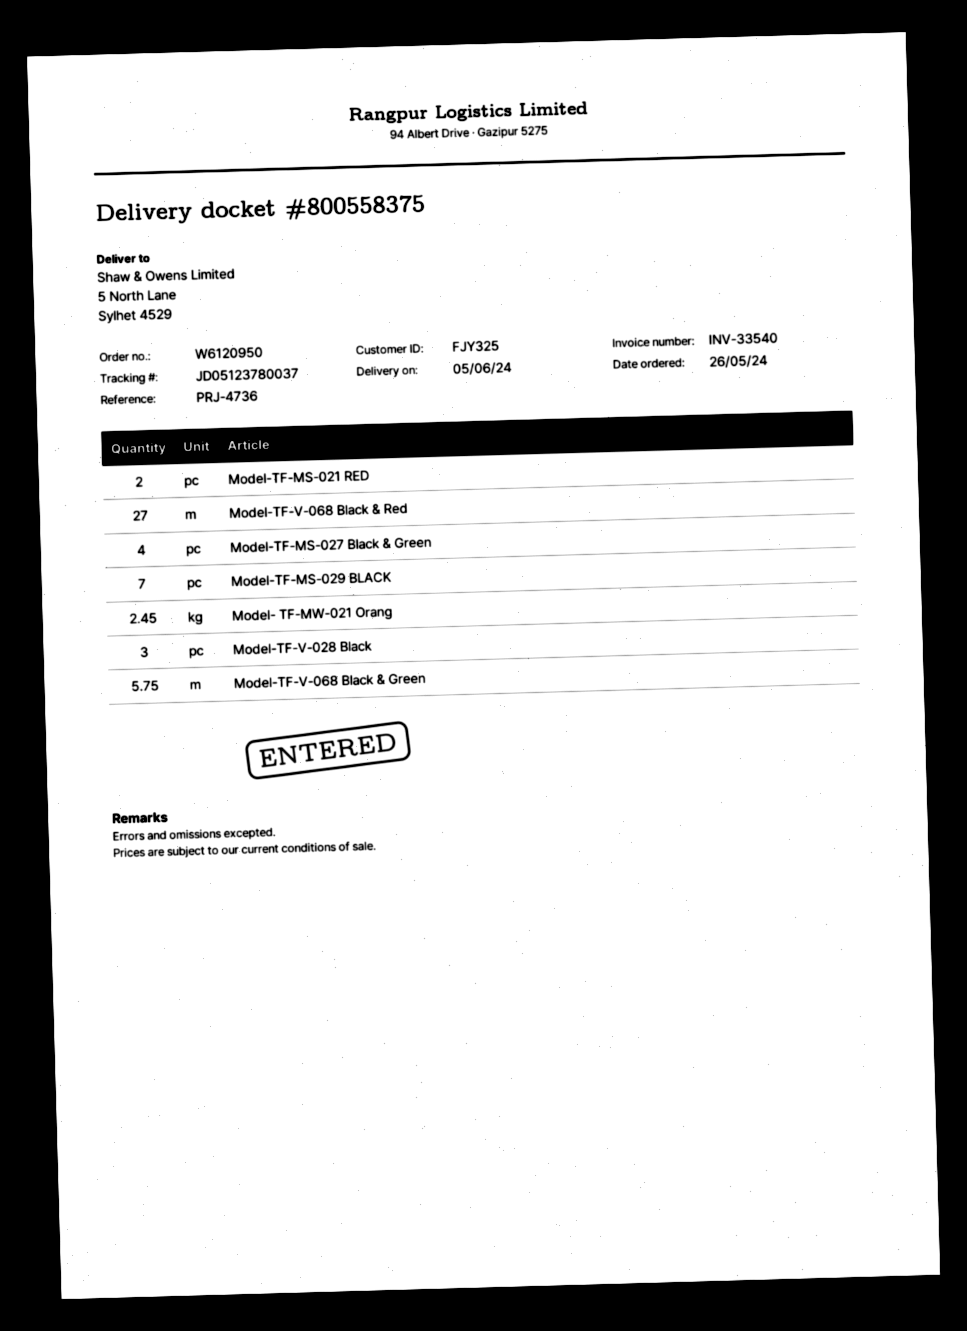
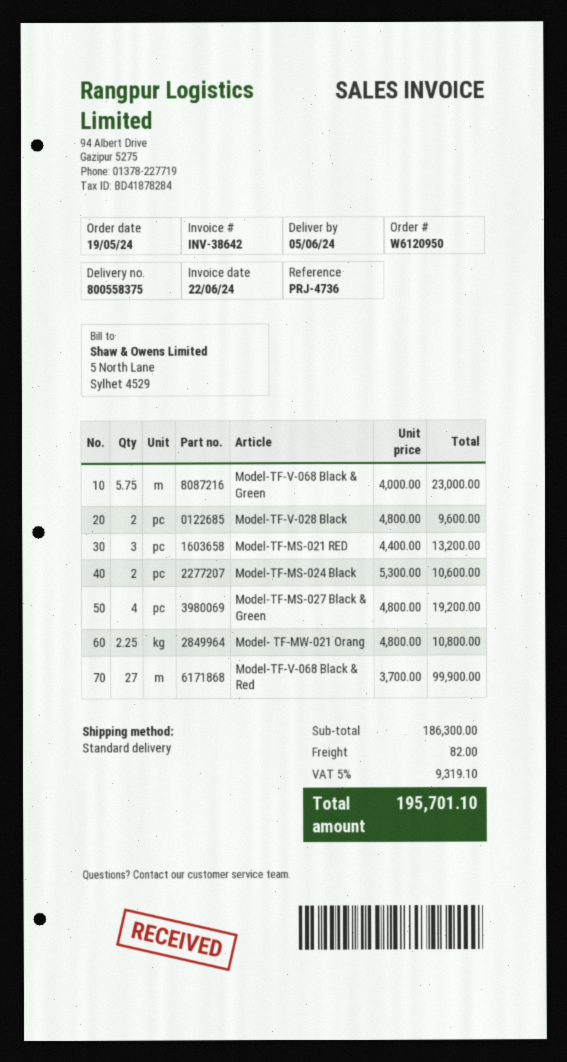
order date: 2024-05-26 -> 2024-05-19
invoice number: INV-33540 -> INV-38642
Model-TF-MS-021 RED: 2 -> 3
Model-TF-MS-029 BLACK: 7 -> none
Model- TF-MW-021 Orang: 2.45 -> 2.25
Model-TF-V-028 Black: 3 -> 2
Model-TF-MS-024 Black: none -> 2

